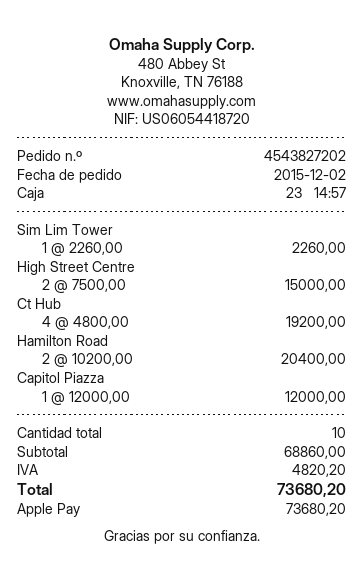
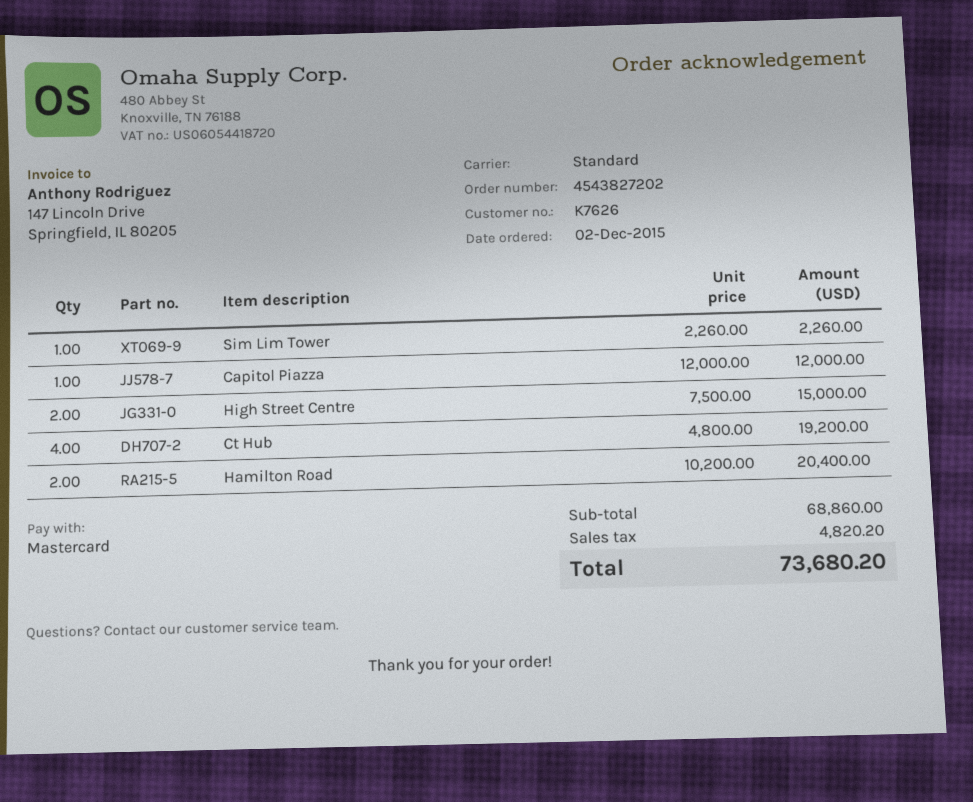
payment method: Apple Pay -> Mastercard

